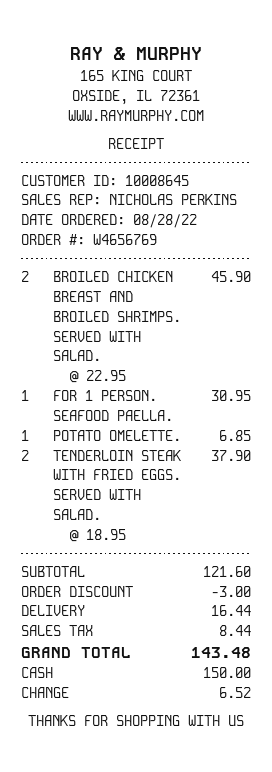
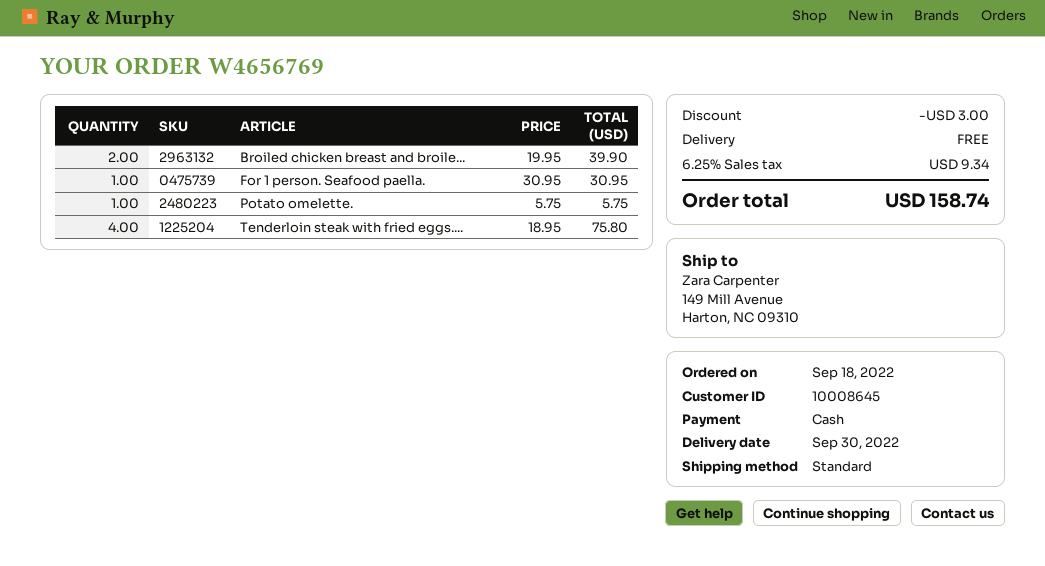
order date: 2022-08-28 -> 2022-09-18
BROILED CHICKEN BREAST AND BROILED SHRIMPS. SERVED WITH SALAD.: 2 x 22.95 = 45.90 -> 2 x 19.95 = 39.90
POTATO OMELETTE.: 1 x 6.85 = 6.85 -> 1 x 5.75 = 5.75
TENDERLOIN STEAK WITH FRIED EGGS. SERVED WITH SALAD.: 2 x 18.95 = 37.90 -> 4 x 18.95 = 75.80
shipping: 16.44 -> 0.00
tax: 8.44 -> 9.34
total: 143.48 -> 158.74

